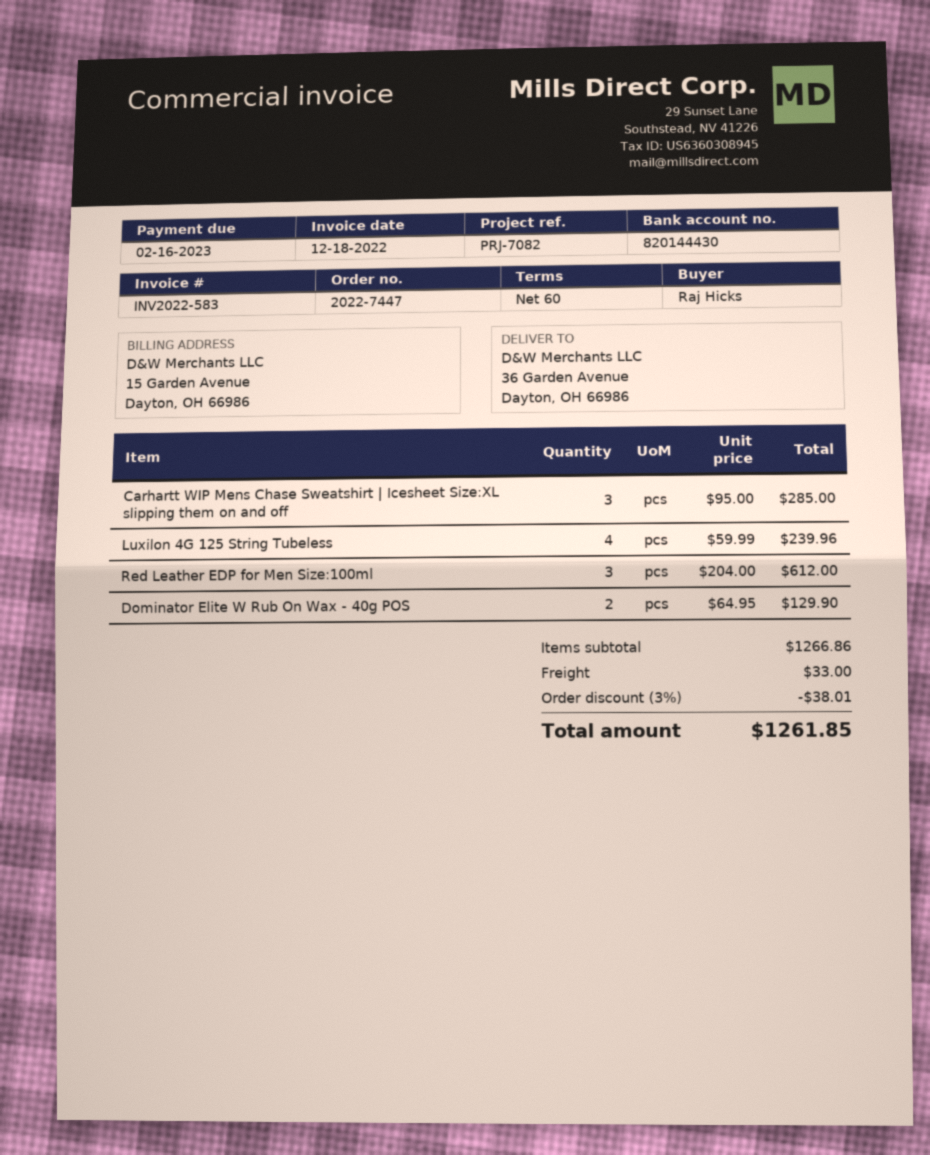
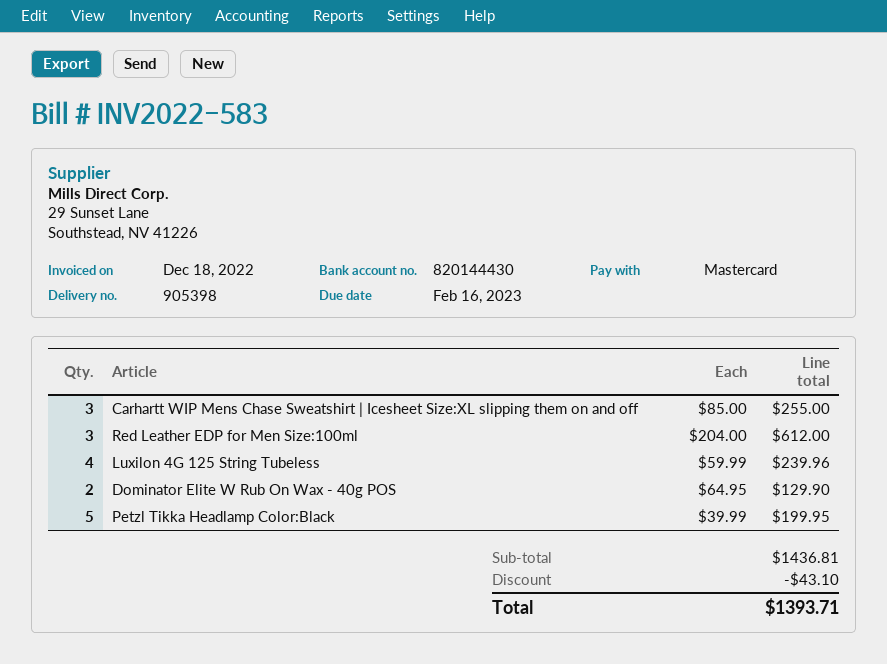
Carhartt WIP Mens Chase Sweatshirt | Icesheet Size:XL slipping them on and off: 3 x 95.00 = 285.00 -> 3 x 85.00 = 255.00
Petzl Tikka Headlamp Color:Black: none -> 5 x 39.99 = 199.95
subtotal: 1266.86 -> 1436.81
discount: 38.01 -> 43.10
shipping: 33.00 -> none
total: 1261.85 -> 1393.71

